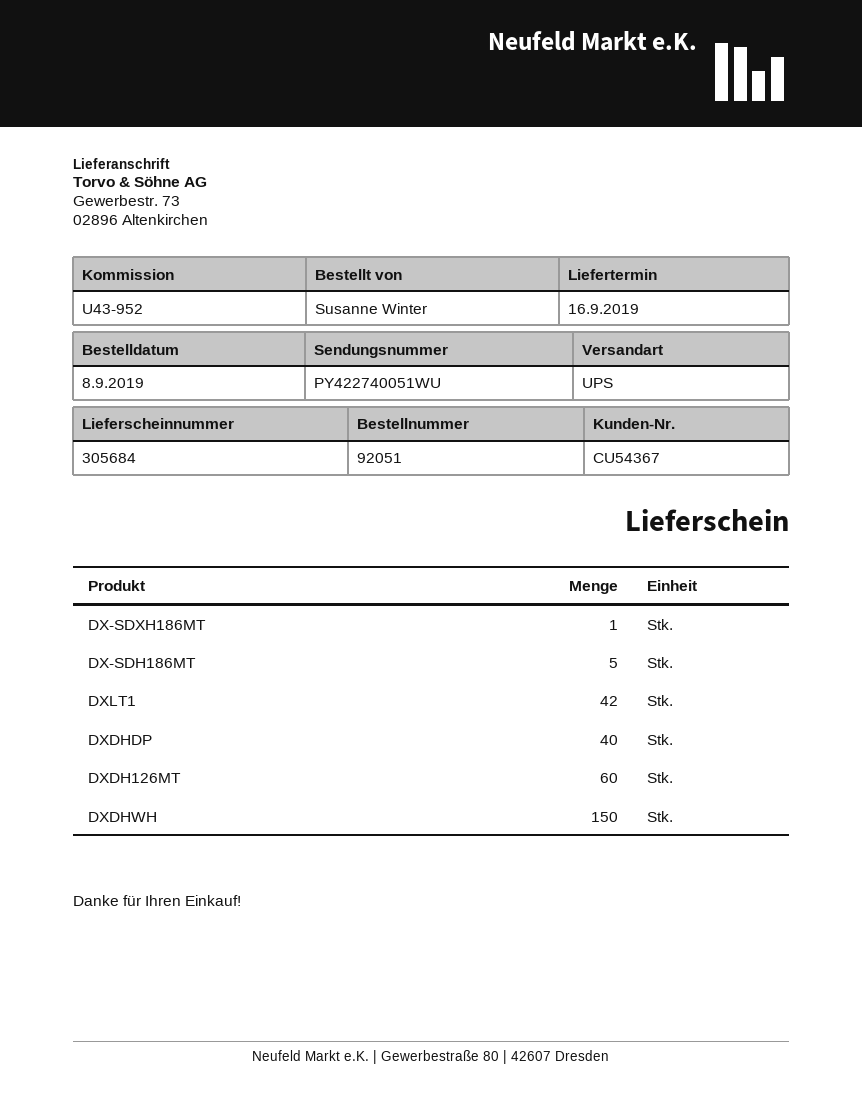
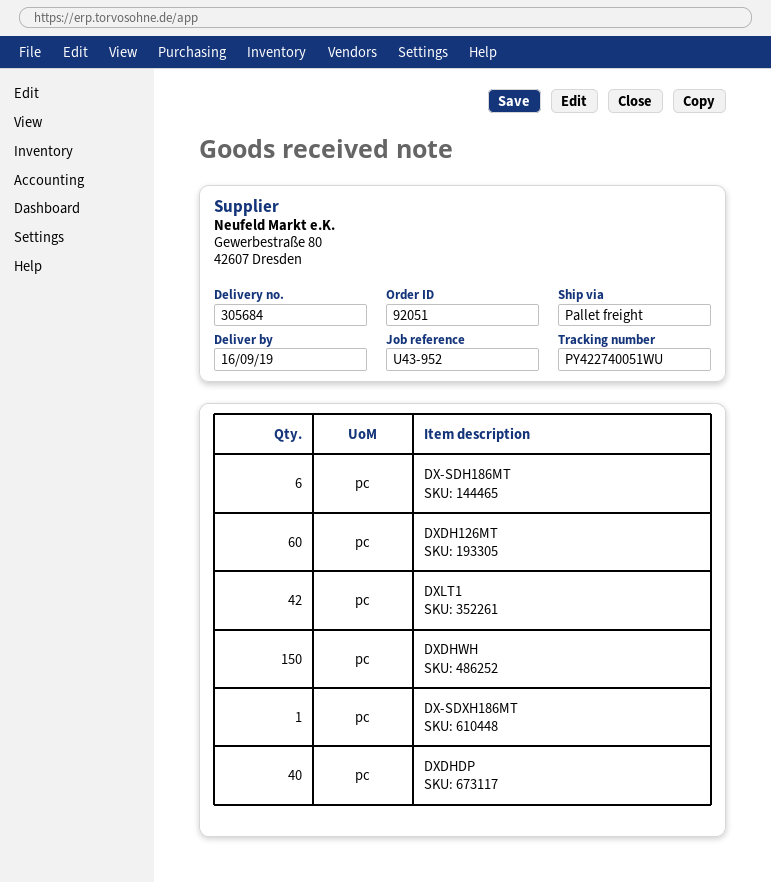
shipping method: UPS -> pallet freight
DX-SDH186MT: 5 -> 6

